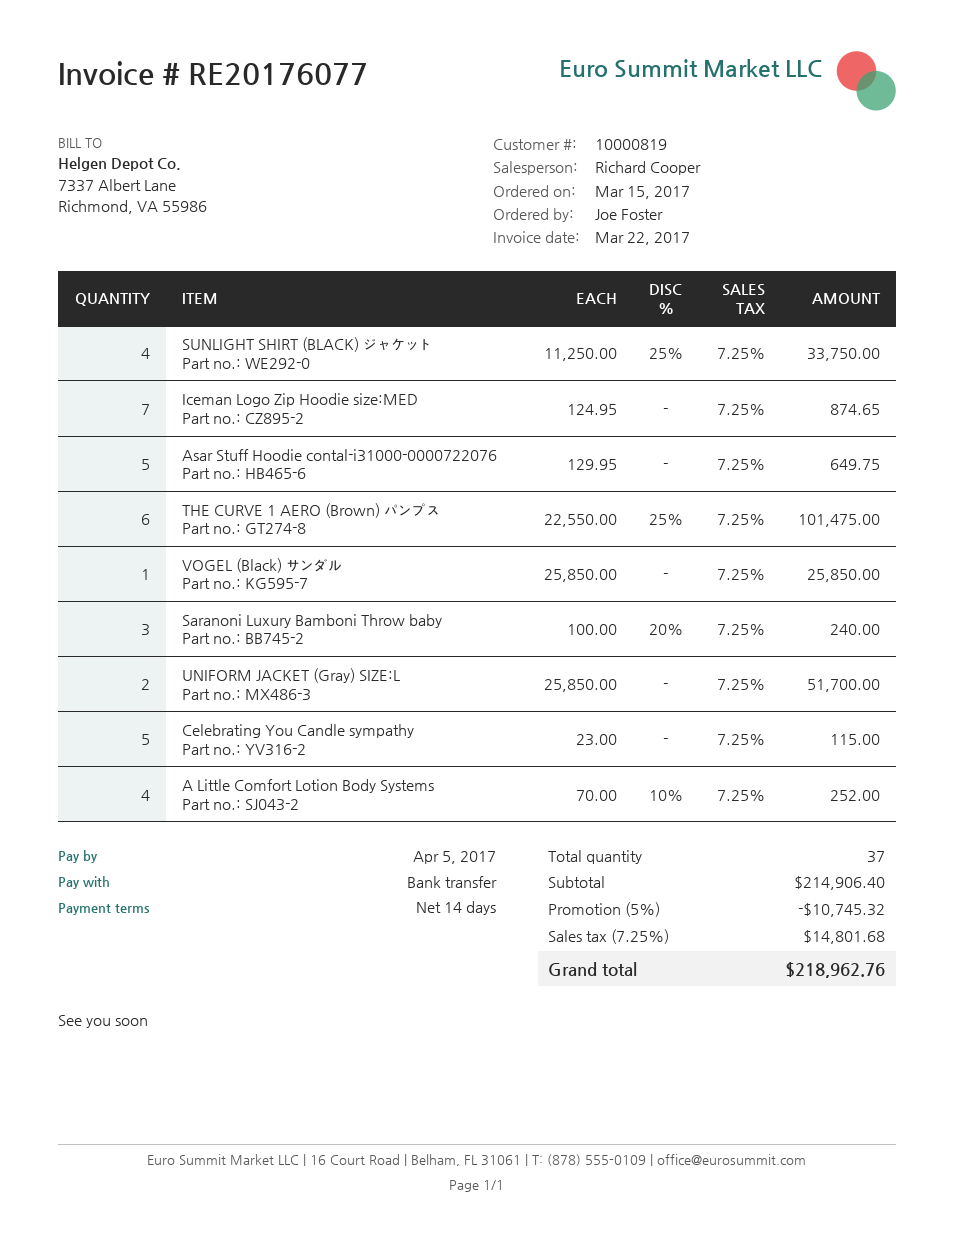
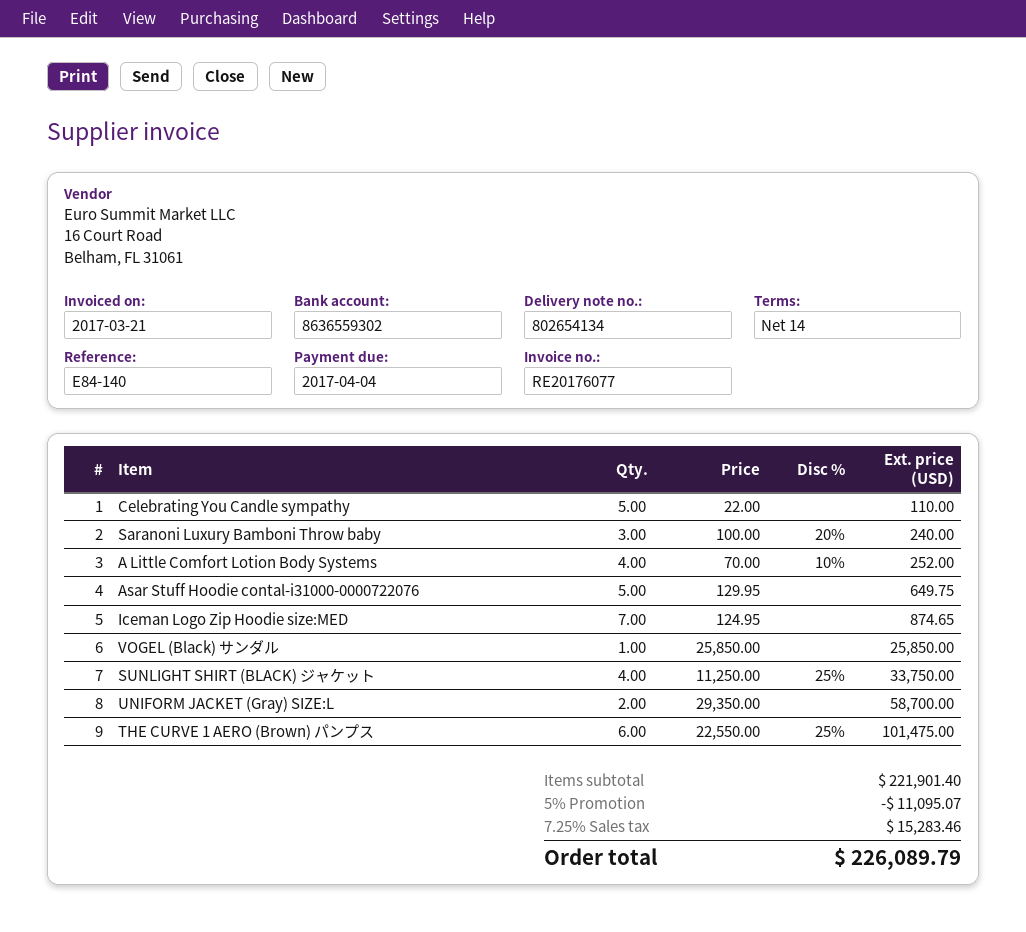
invoice date: 2017-03-22 -> 2017-03-21
due date: 2017-04-05 -> 2017-04-04
UNIFORM JACKET (Gray) SIZE:L: 2 x 25850.00 = 51700.00 -> 2 x 29350.00 = 58700.00
Celebrating You Candle sympathy: 5 x 23.00 = 115.00 -> 5 x 22.00 = 110.00
subtotal: 214906.40 -> 221901.40
discount: 5% = 10745.32 -> 5% = 11095.07
tax: 7.25% = 14801.68 -> 7.25% = 15283.46
total: 218962.76 -> 226089.79

